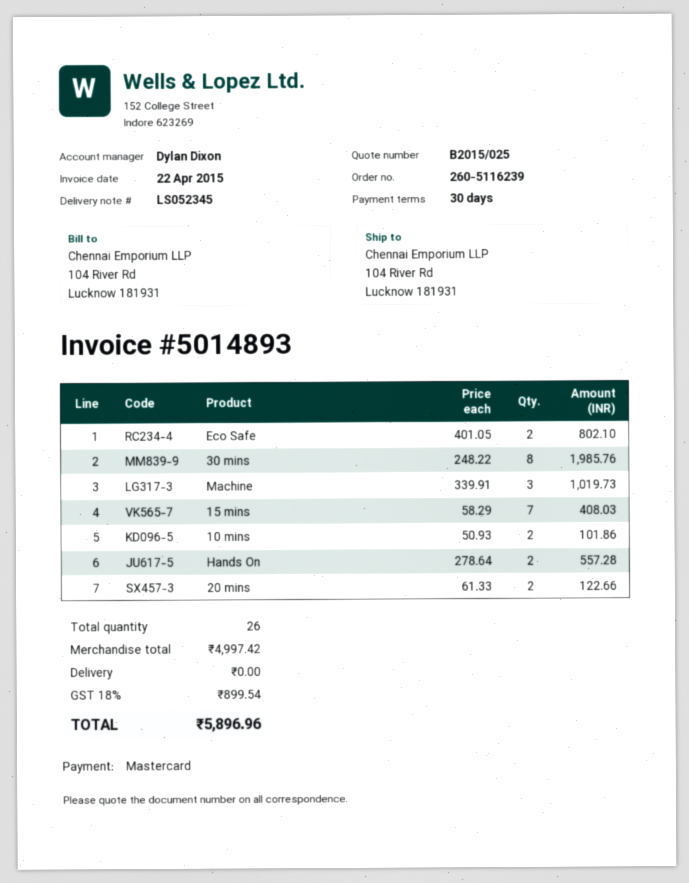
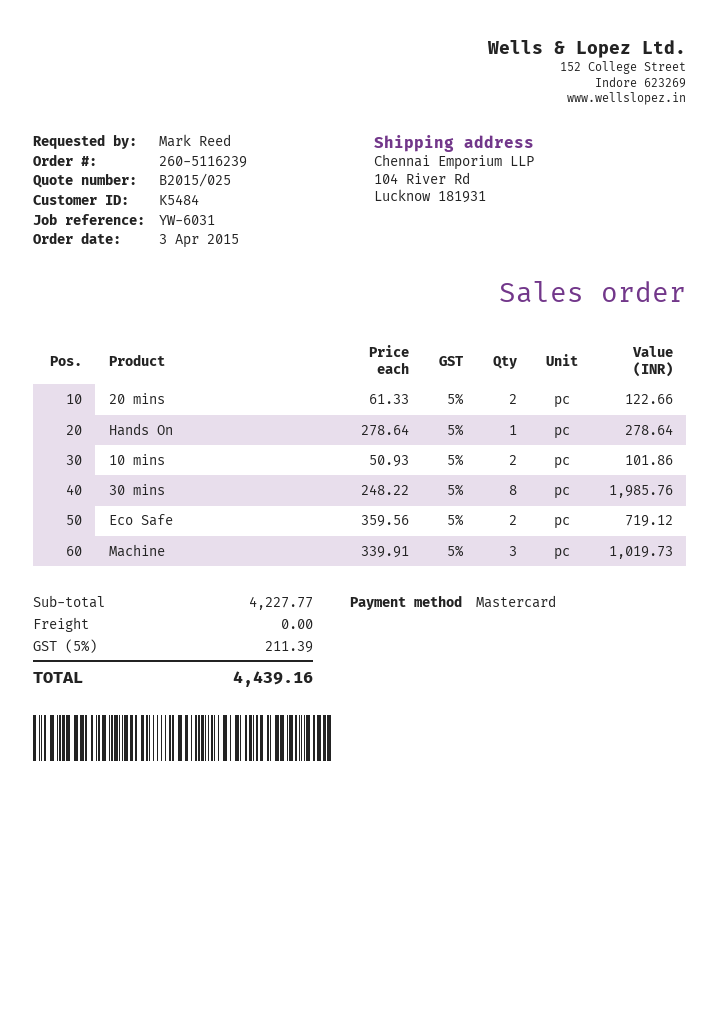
Eco Safe: 2 x 401.05 = 802.10 -> 2 x 359.56 = 719.12
15 mins: 7 x 58.29 = 408.03 -> none
Hands On: 2 x 278.64 = 557.28 -> 1 x 278.64 = 278.64
subtotal: 4997.42 -> 4227.77
tax: 18% = 899.54 -> 5% = 211.39
total: 5896.96 -> 4439.16

